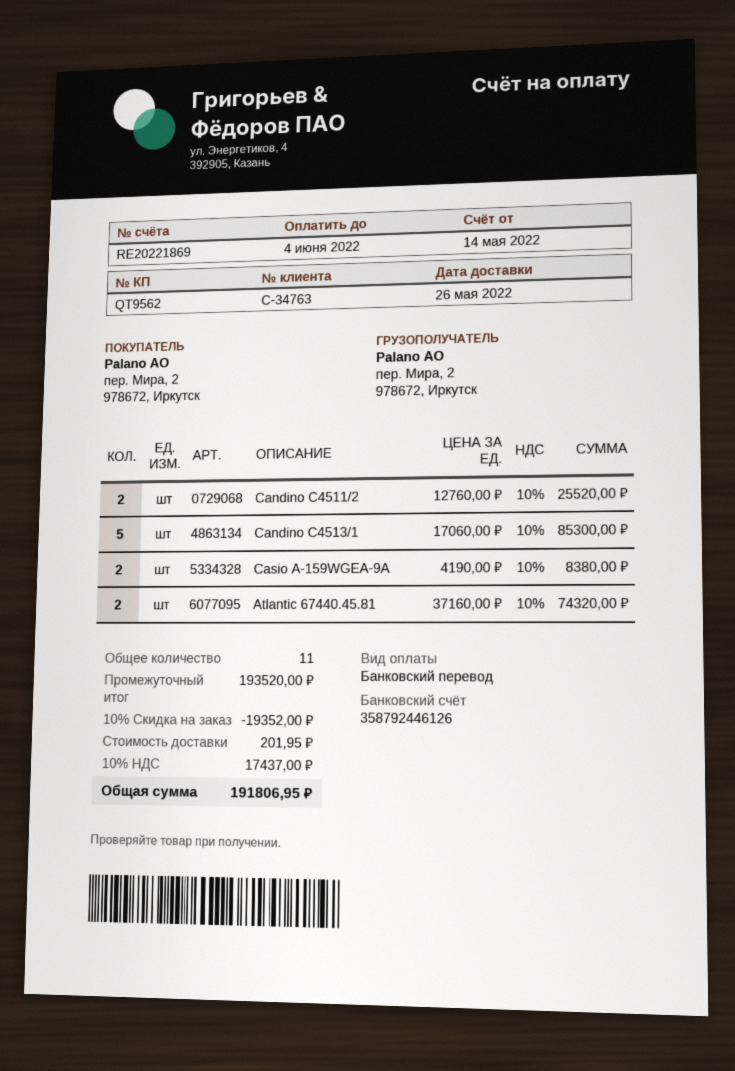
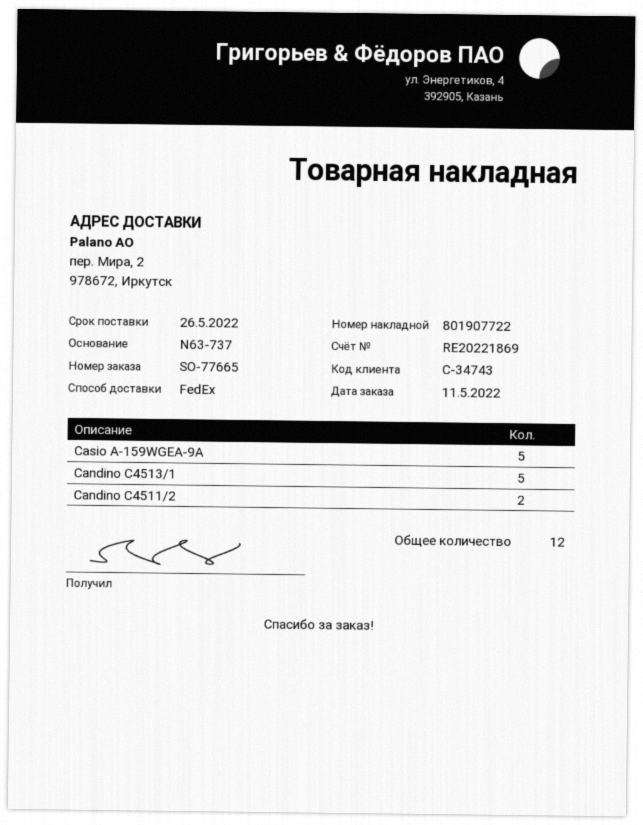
customer number: C-34763 -> C-34743
Casio A-159WGEA-9A: 2 -> 5
Atlantic 67440.45.81: 2 -> none
total quantity: 11 -> 12

